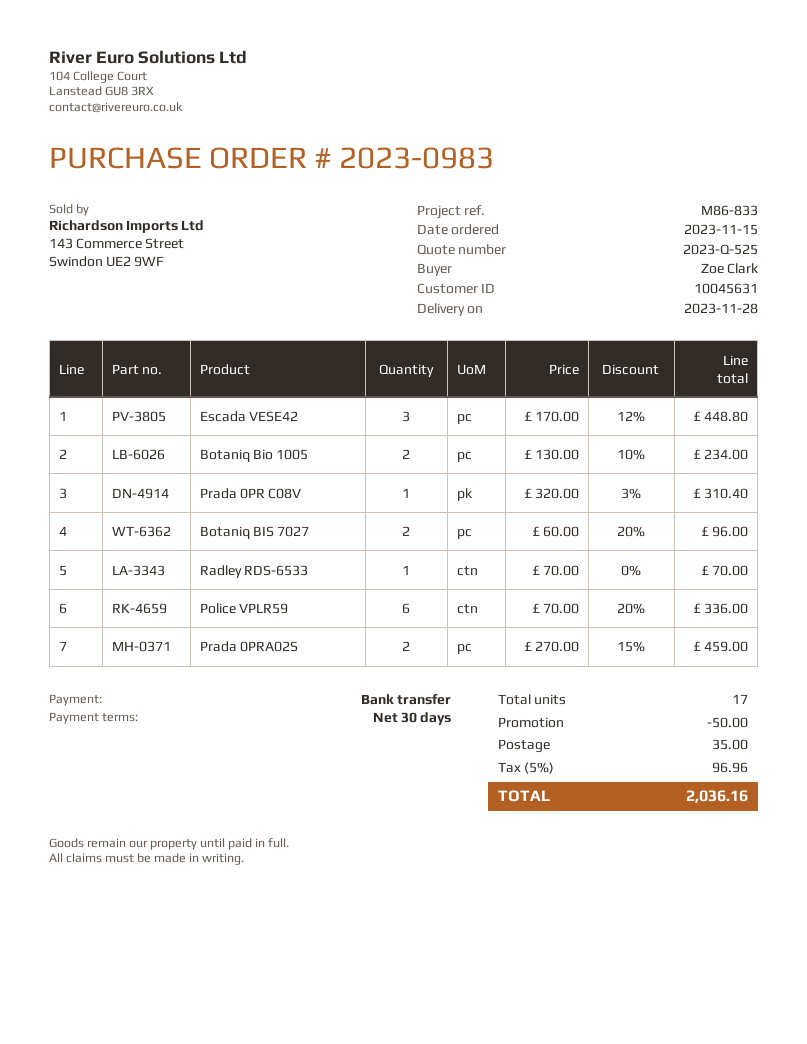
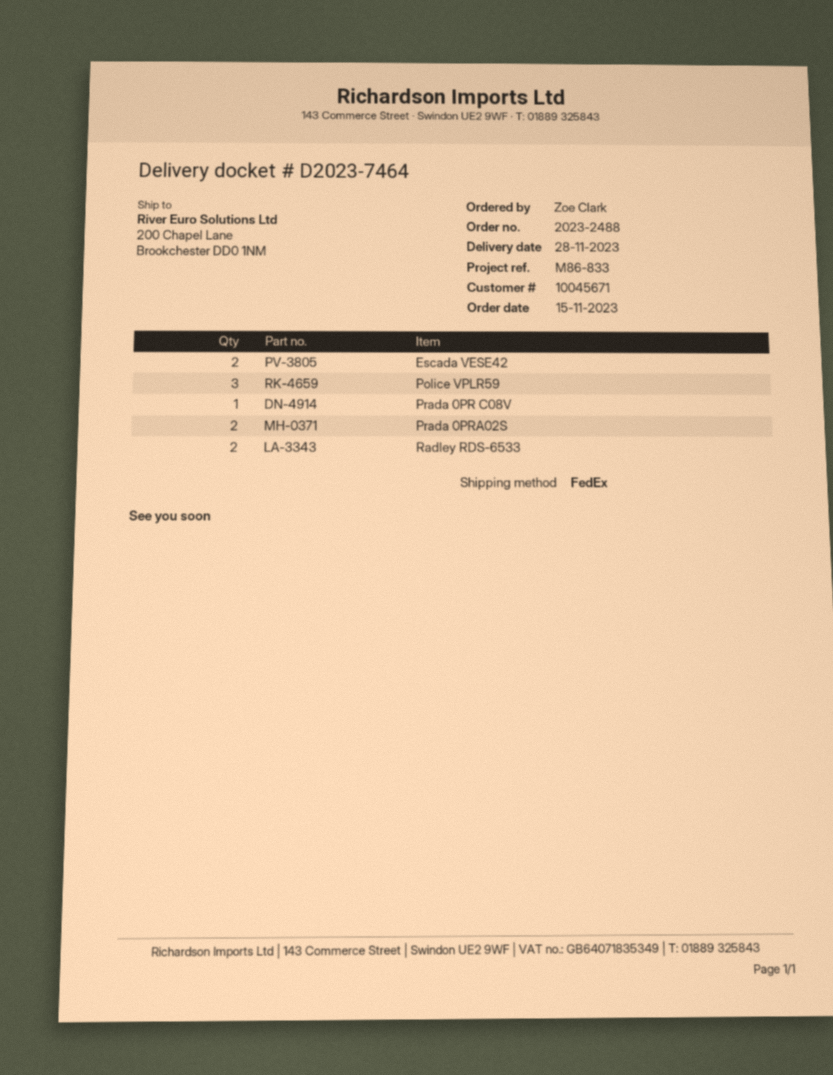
order number: 2023-0983 -> 2023-2488
customer number: 10045631 -> 10045671
Escada VESE42: 3 -> 2
Botaniq Bio 1005: 2 -> none
Botaniq BIS 7027: 2 -> none
Radley RDS-6533: 1 -> 2
Police VPLR59: 6 -> 3

